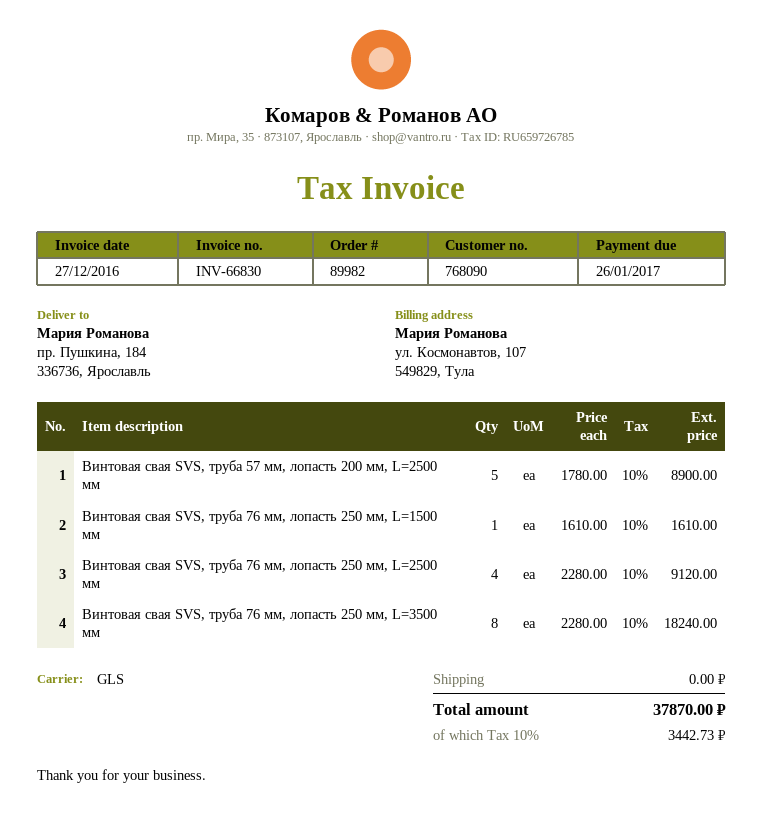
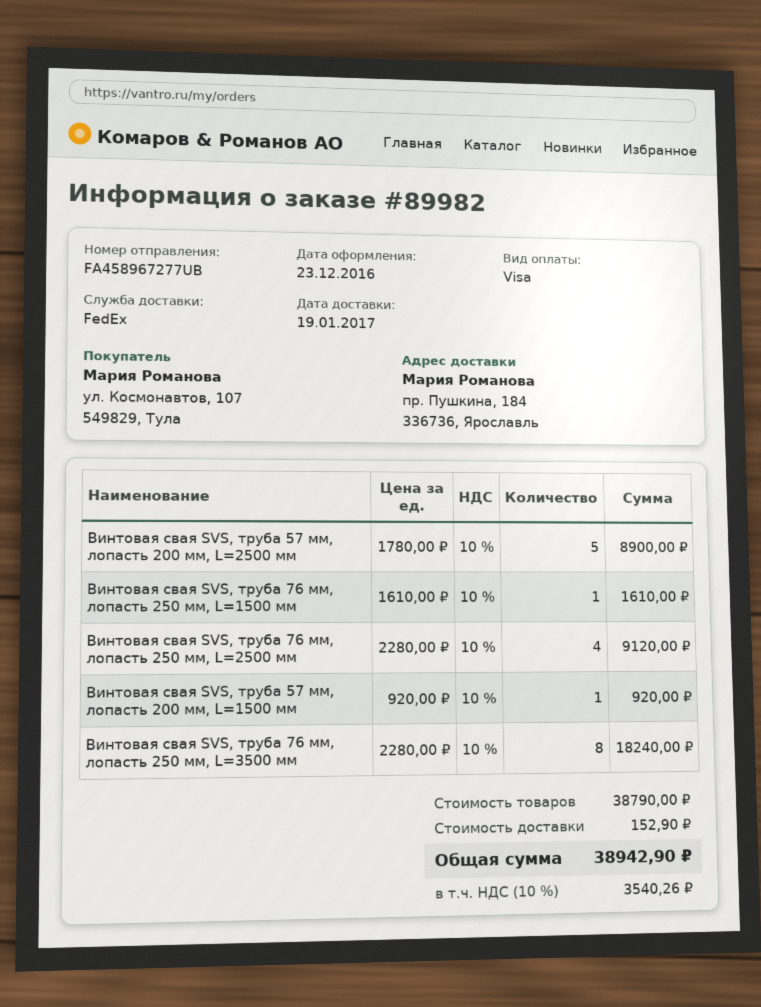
shipping method: GLS -> FedEx
Винтовая свая SVS, труба 57 мм, лопасть 200 мм, L=1500 мм: none -> 1 x 920.00 = 920.00
shipping: 0.00 -> 152.90
tax: 10% = 3442.73 -> 10% = 3540.26
total: 37870.00 -> 38942.90

